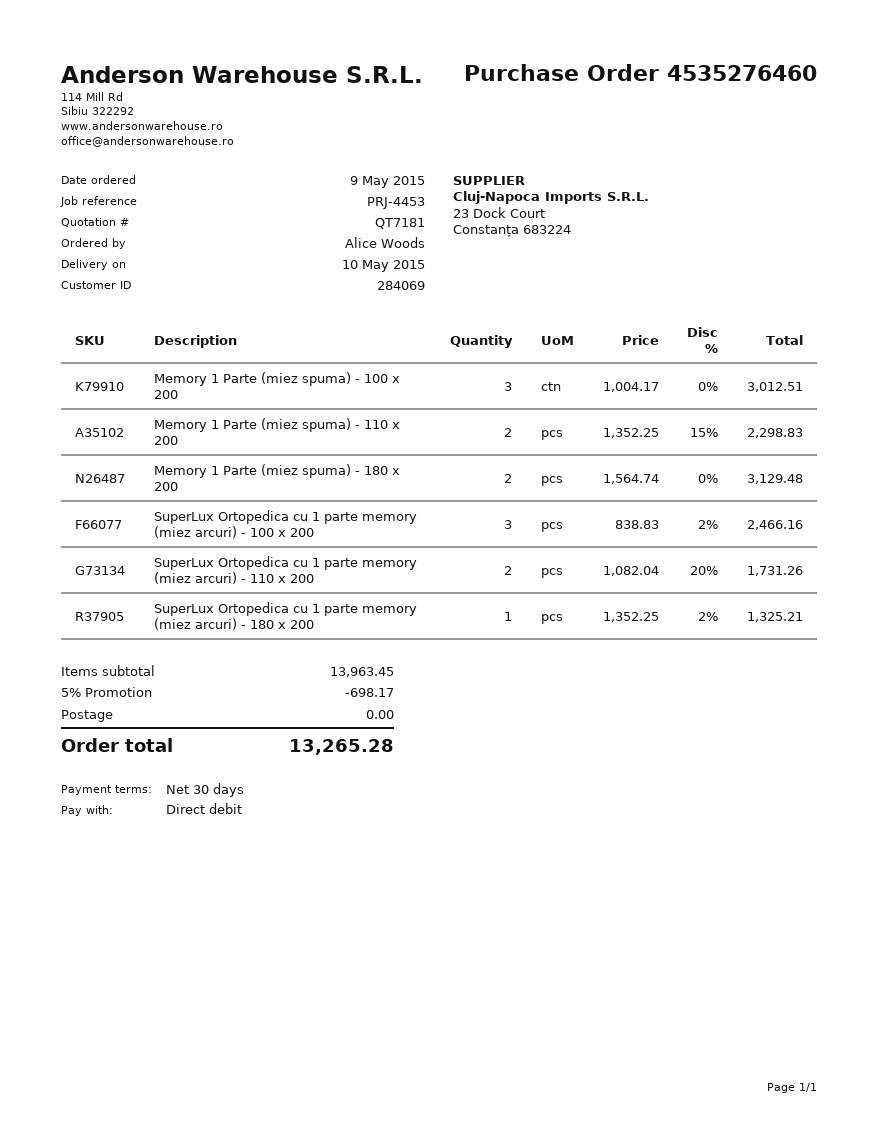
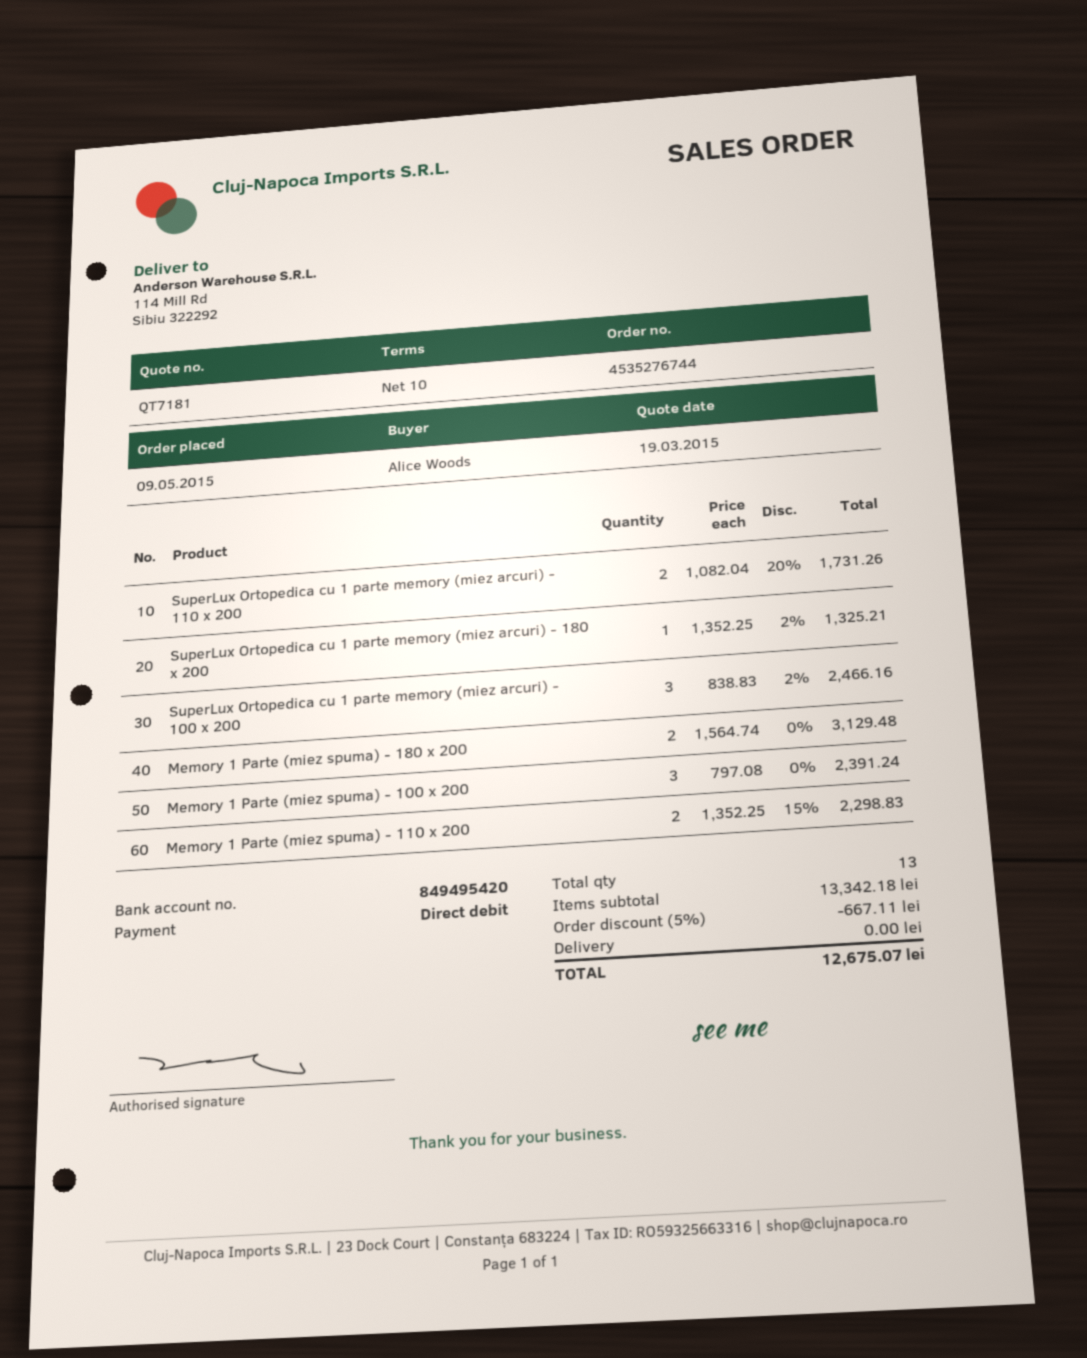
order number: 4535276460 -> 4535276744
payment terms: 30 days -> 10 days
Memory 1 Parte (miez spuma) - 100 x 200: 3 x 1004.17 = 3012.51 -> 3 x 797.08 = 2391.24
subtotal: 13963.45 -> 13342.18
discount: 5% = 698.17 -> 5% = 667.11
total: 13265.28 -> 12675.07

